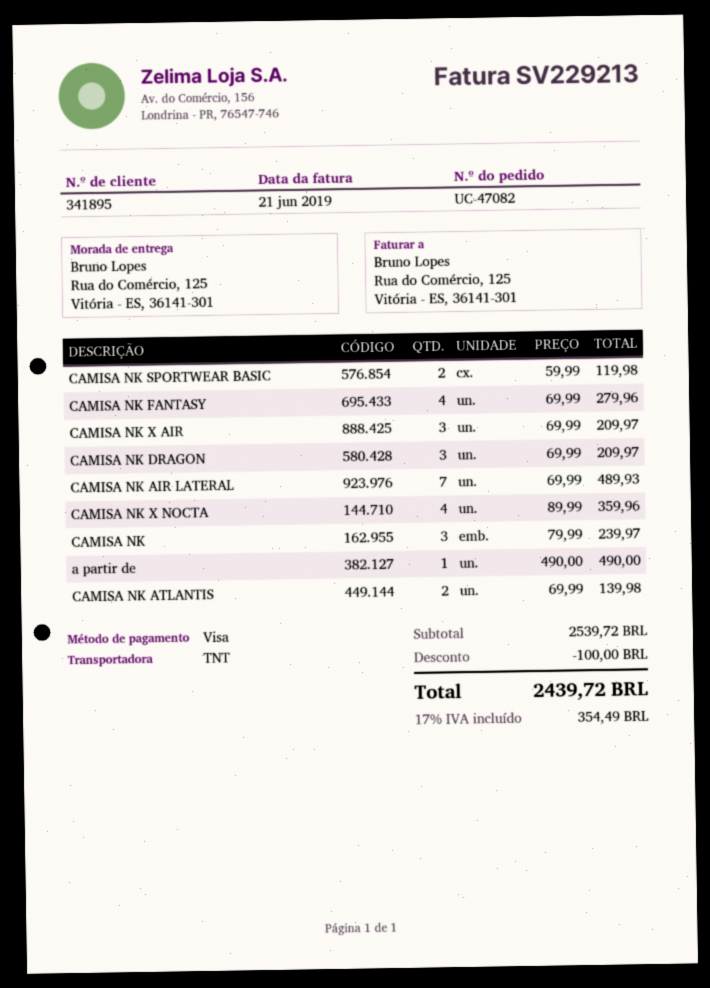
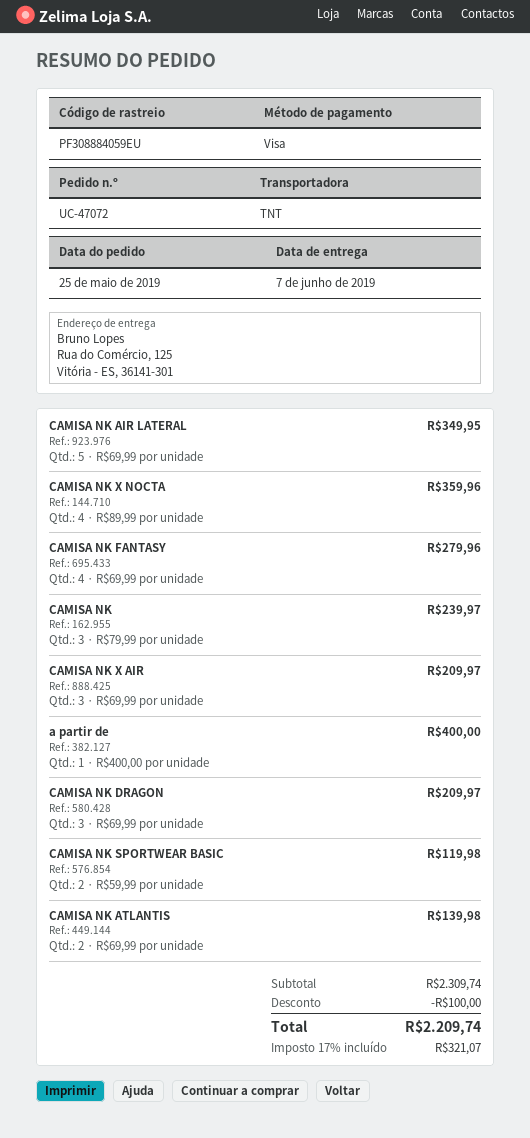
order number: UC-47082 -> UC-47072
CAMISA NK AIR LATERAL: 7 x 69.99 = 489.93 -> 5 x 69.99 = 349.95
a partir de: 1 x 490.00 = 490.00 -> 1 x 400.00 = 400.00
subtotal: 2539.72 -> 2309.74
tax: 17% = 354.49 -> 17% = 321.07
total: 2439.72 -> 2209.74

